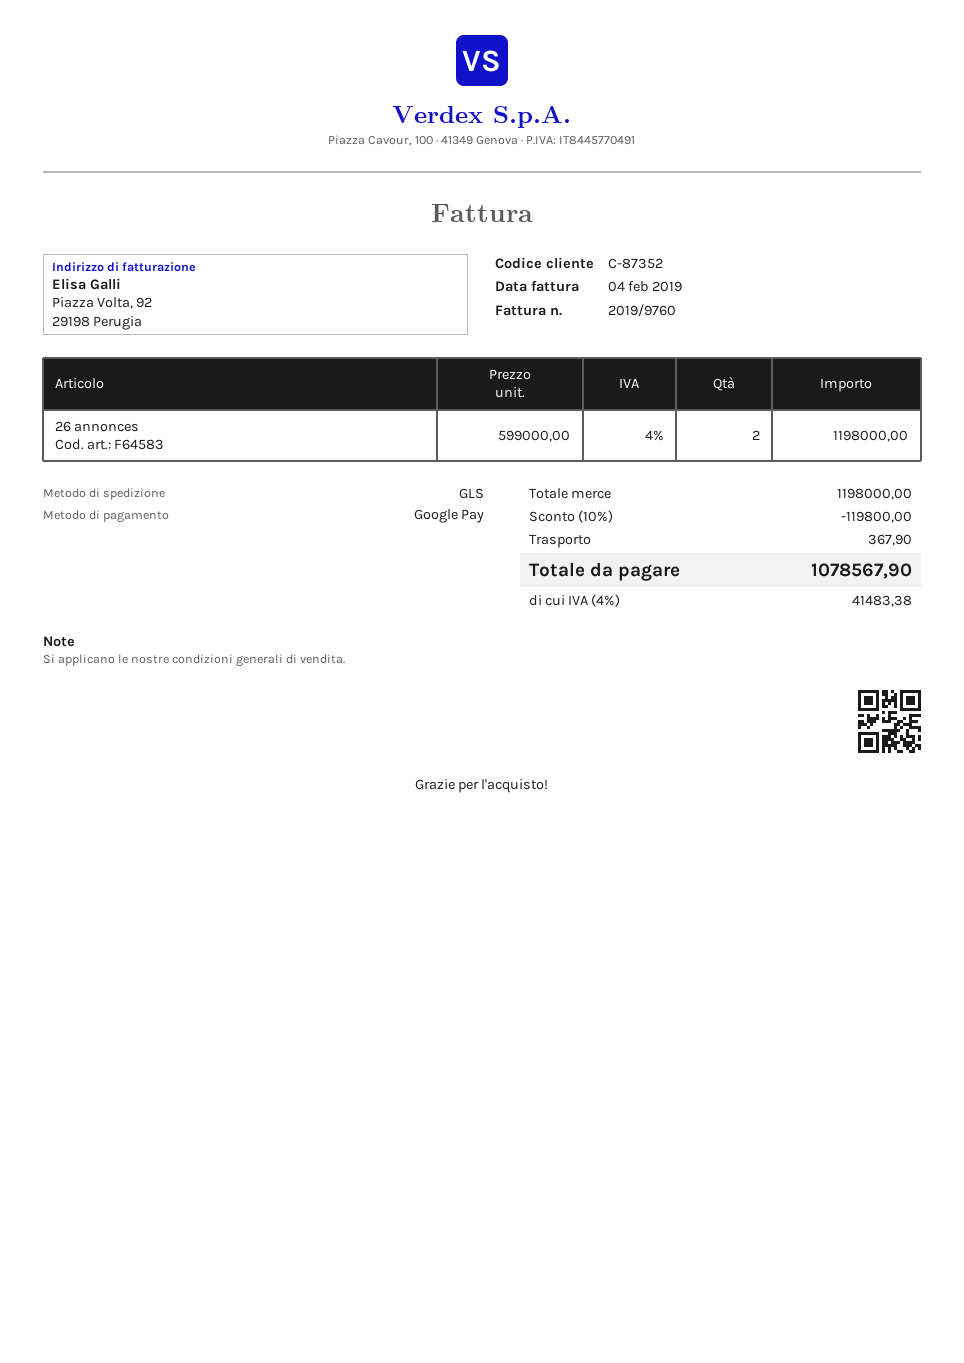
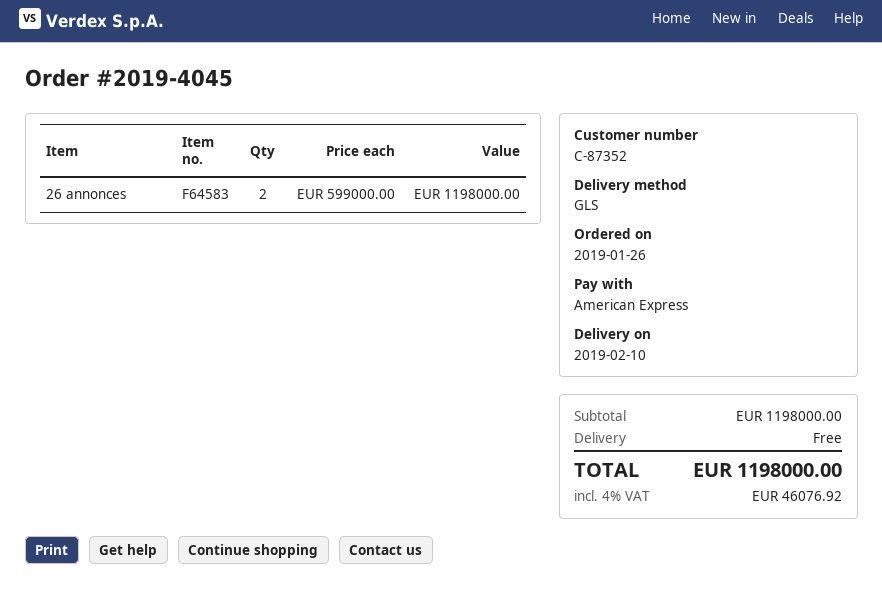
payment method: Google Pay -> American Express
discount: 10% = 119800.00 -> none
shipping: 367.90 -> 0.00
tax: 4% = 41483.38 -> 4% = 46076.92
total: 1078567.90 -> 1198000.00

